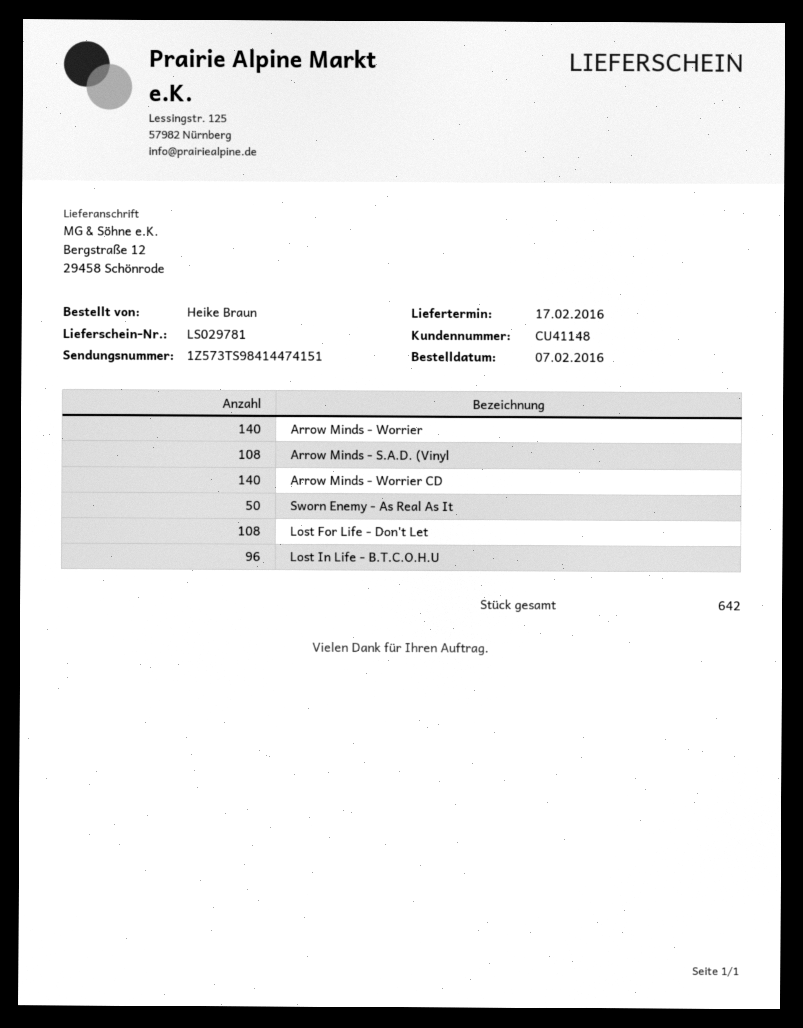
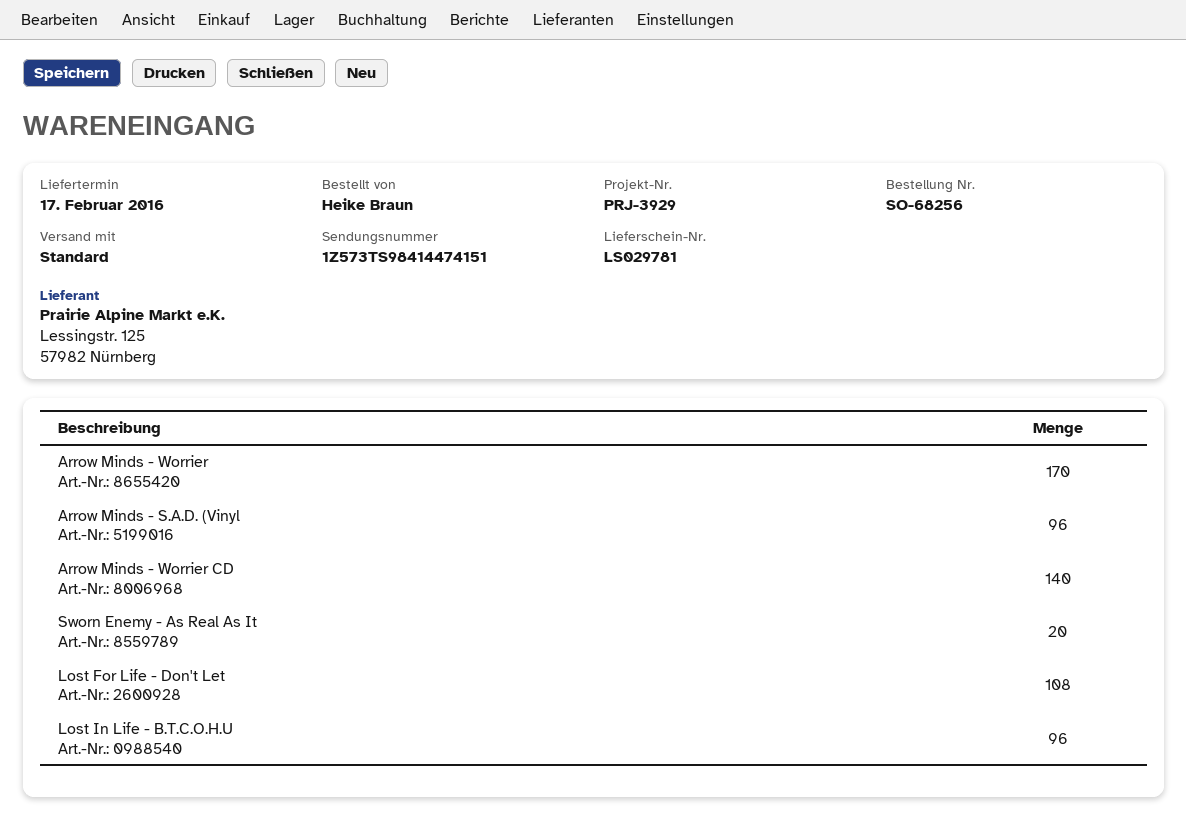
Arrow Minds - Worrier: 140 -> 170
Arrow Minds - S.A.D. (Vinyl: 108 -> 96
Sworn Enemy - As Real As It: 50 -> 20

